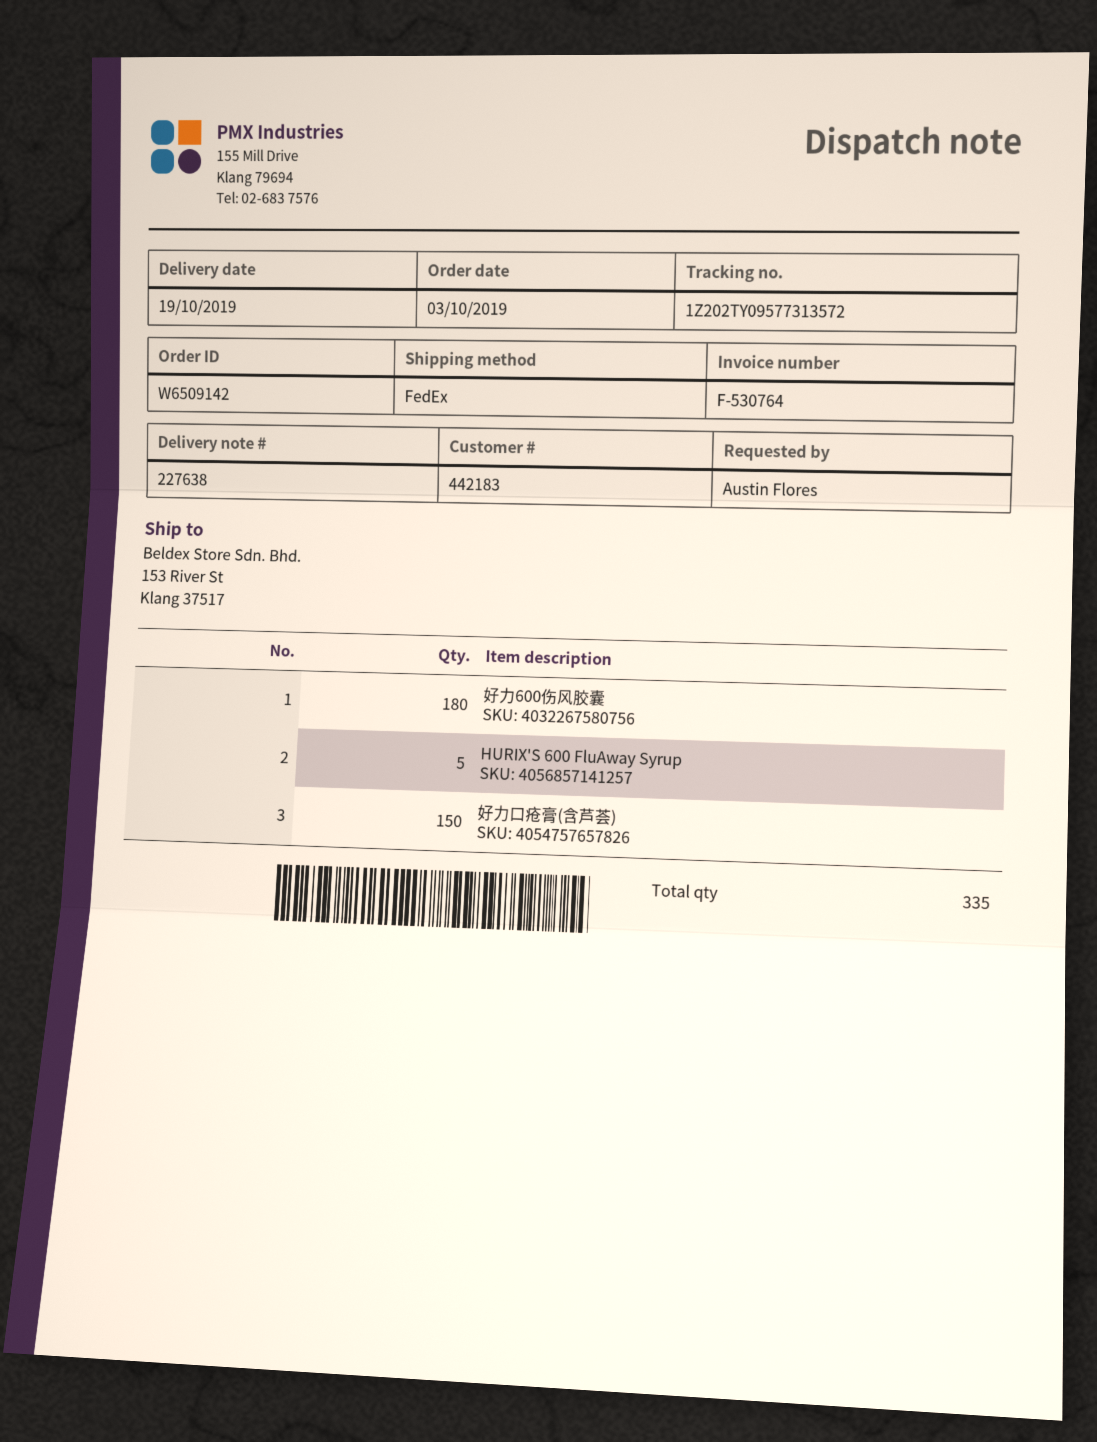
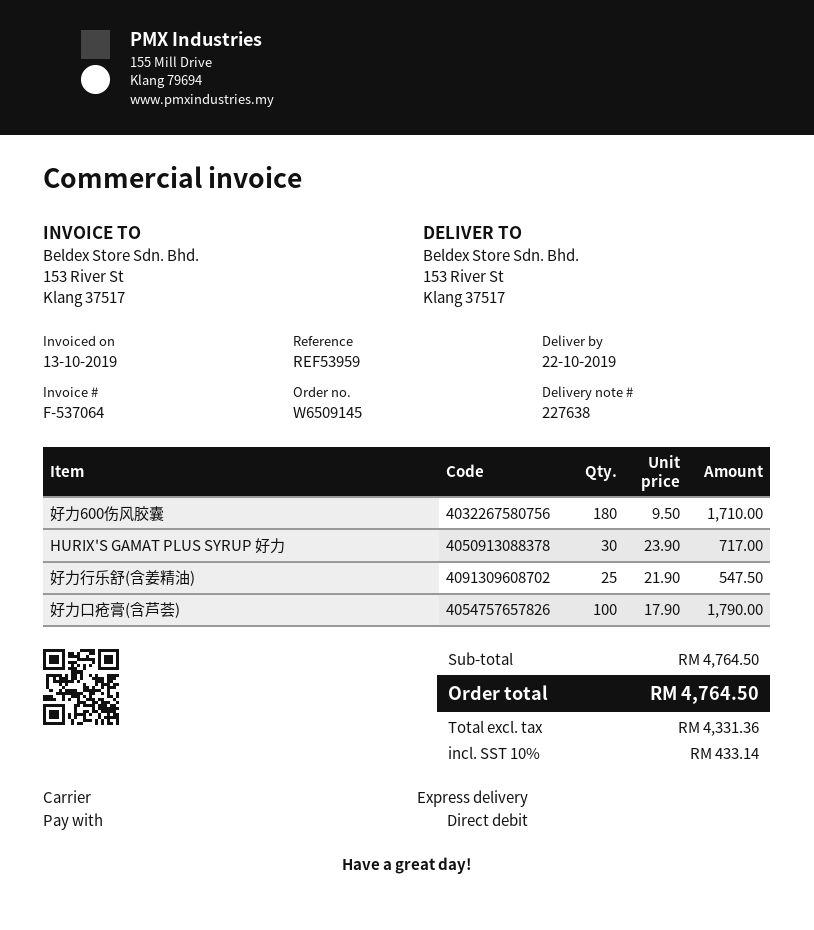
order number: W6509142 -> W6509145
delivery date: 2019-10-19 -> 2019-10-22
invoice number: F-530764 -> F-537064
shipping method: FedEx -> express
HURIX'S 600 FluAway Syrup: 5 -> none
好力口疮膏(含芦荟): 150 -> 100
HURIX'S GAMAT PLUS SYRUP 好力: none -> 30
好力行乐舒(含姜精油): none -> 25

